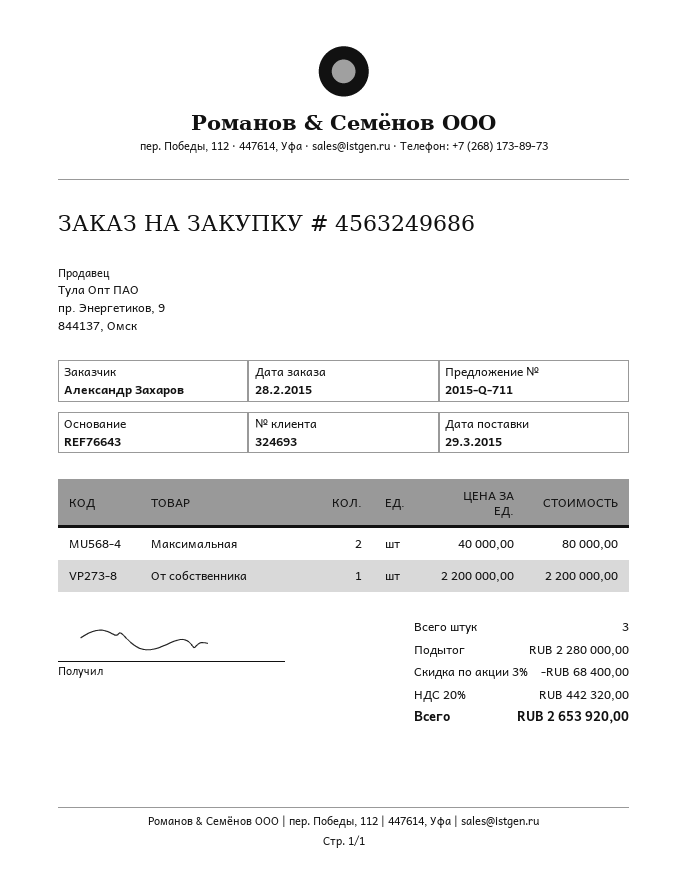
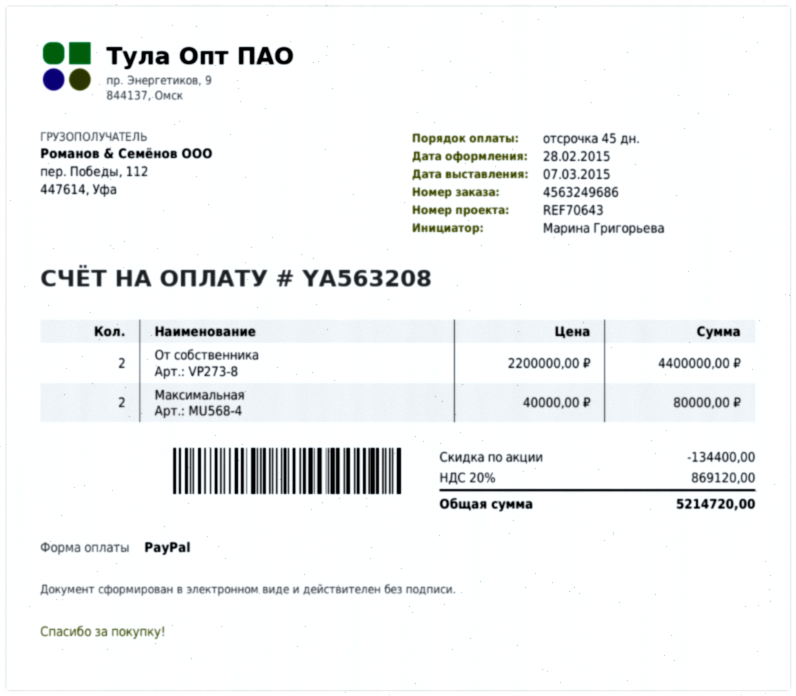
reference: REF76643 -> REF70643
ordered by: Александр Захаров -> Марина Григорьева
От собственника: 1 x 2200000.00 = 2200000.00 -> 2 x 2200000.00 = 4400000.00
discount: 68400.00 -> 134400.00
tax: 20% = 442320.00 -> 20% = 869120.00
total: 2653920.00 -> 5214720.00

